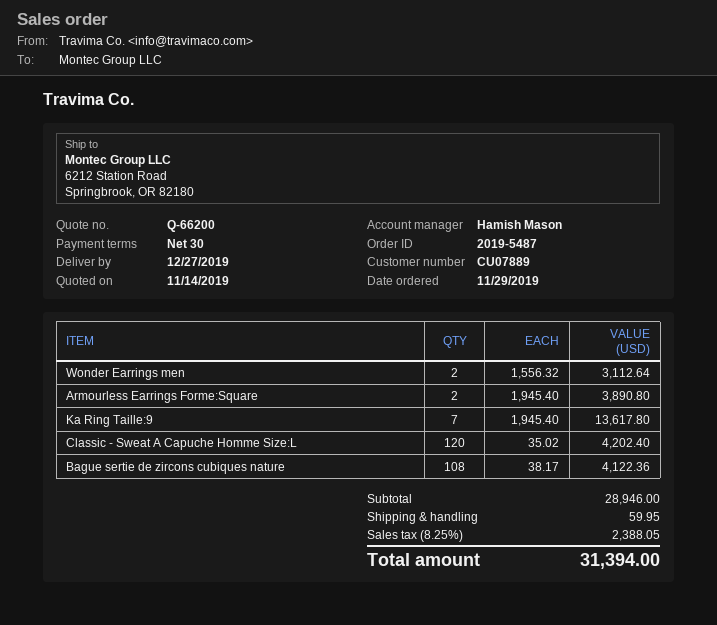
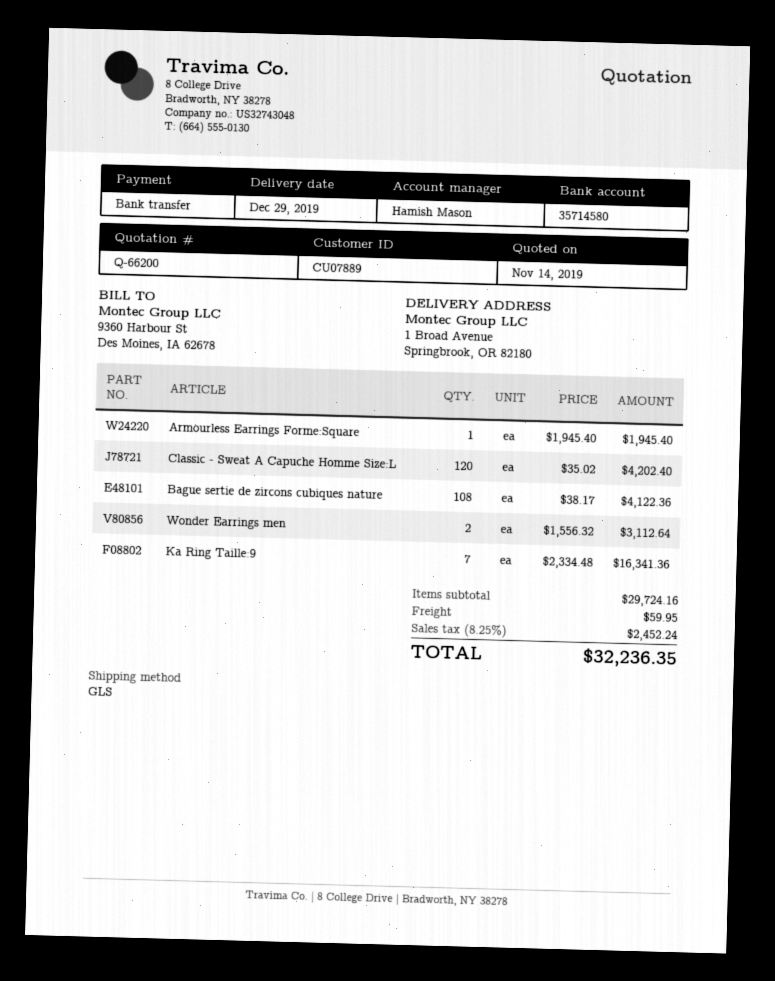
delivery date: 2019-12-27 -> 2019-12-29
ship to: 6212 Station Road, Springbrook, OR 82180 -> 1 Broad Avenue, Springbrook, OR 82180
Armourless Earrings Forme:Square: 2 x 1945.40 = 3890.80 -> 1 x 1945.40 = 1945.40
Ka Ring Taille:9: 7 x 1945.40 = 13617.80 -> 7 x 2334.48 = 16341.36
subtotal: 28946.00 -> 29724.16
tax: 8.25% = 2388.05 -> 8.25% = 2452.24
total: 31394.00 -> 32236.35

